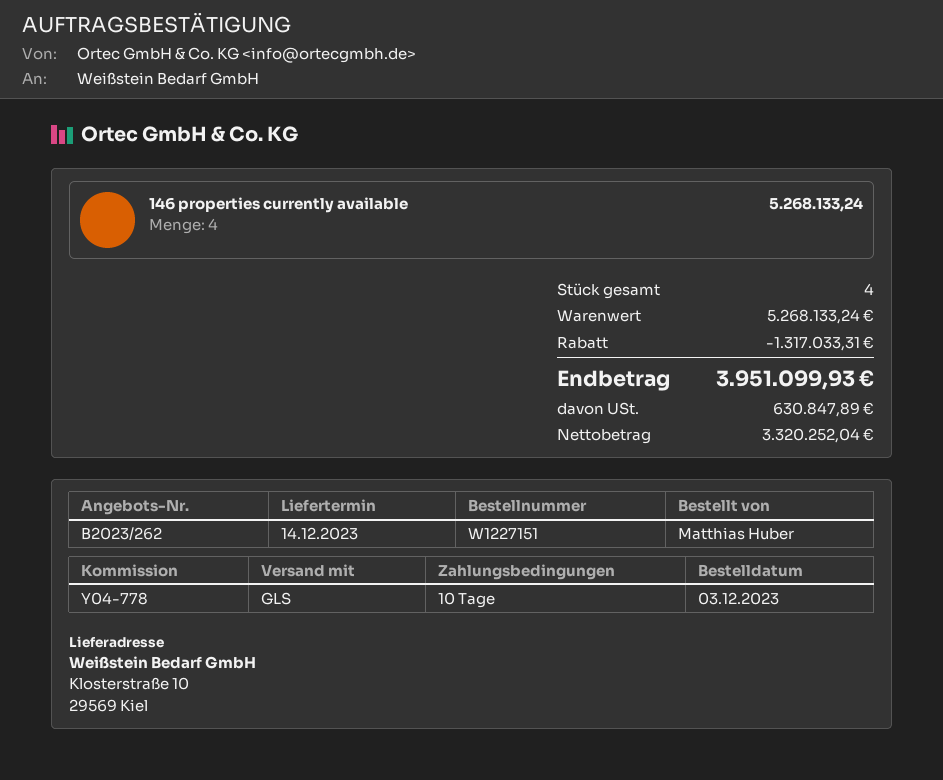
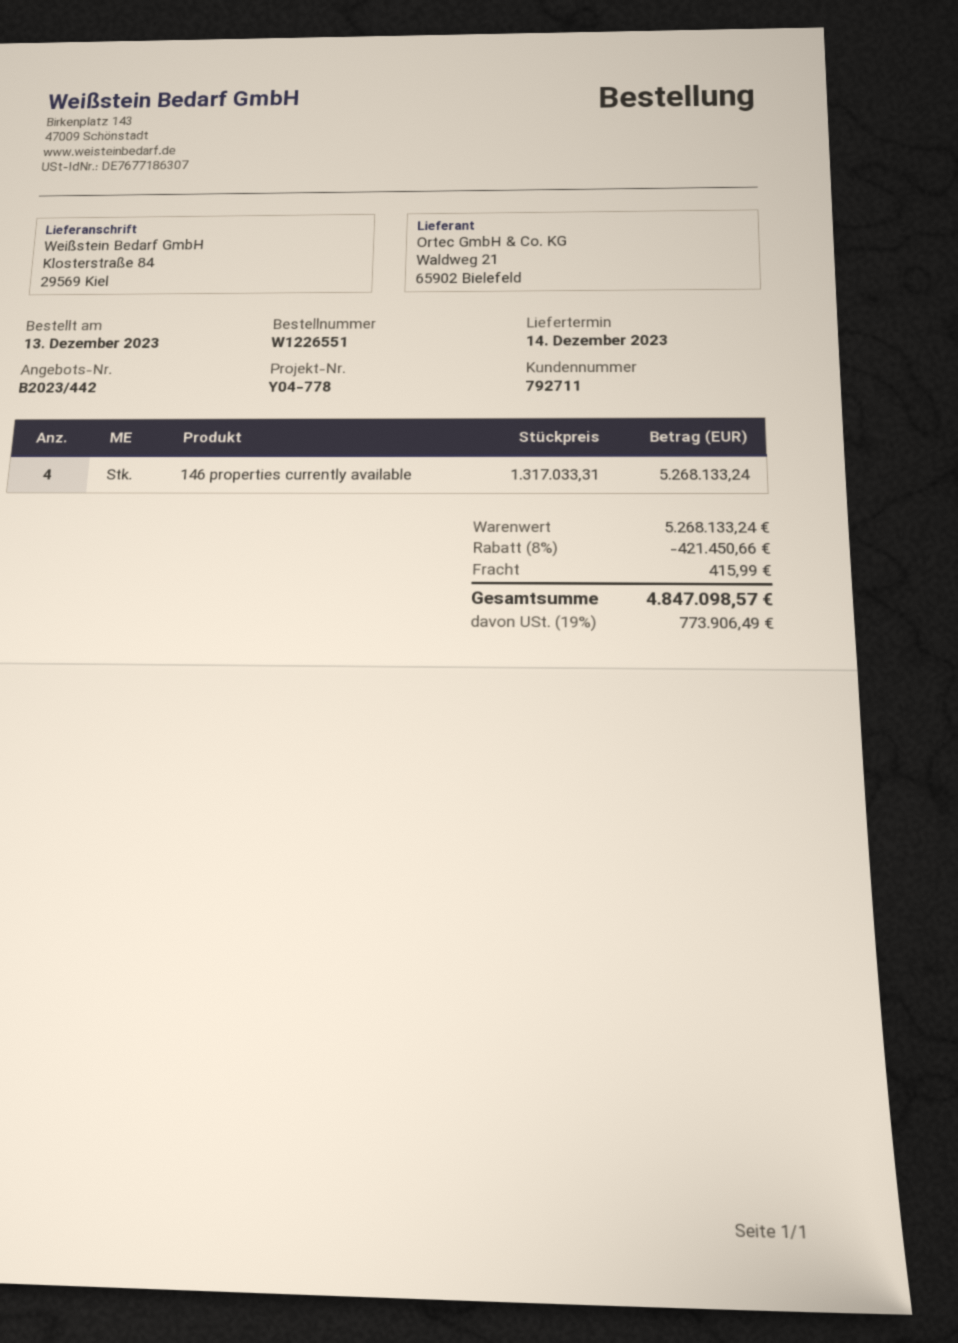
quote number: B2023/262 -> B2023/442
order number: W1227151 -> W1226551
order date: 2023-12-03 -> 2023-12-13
ship to: Klosterstraße 10, 29569 Kiel -> Klosterstraße 84, 29569 Kiel
discount: 1317033.31 -> 421450.66
shipping: none -> 415.99
tax: 630847.89 -> 773906.49
total: 3951099.93 -> 4847098.57

